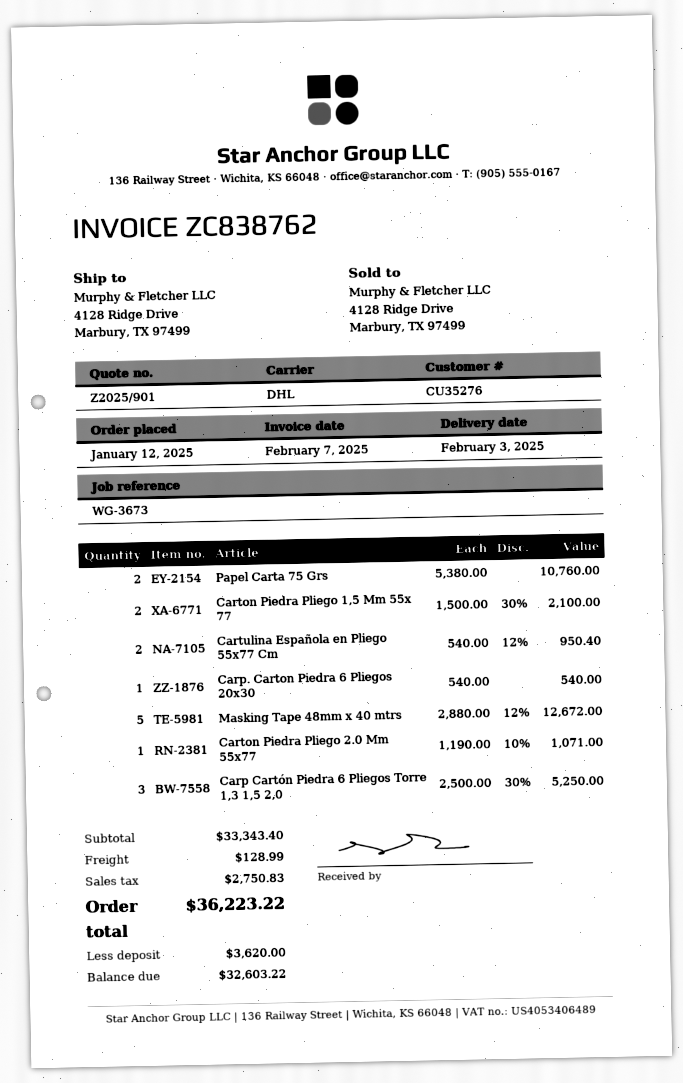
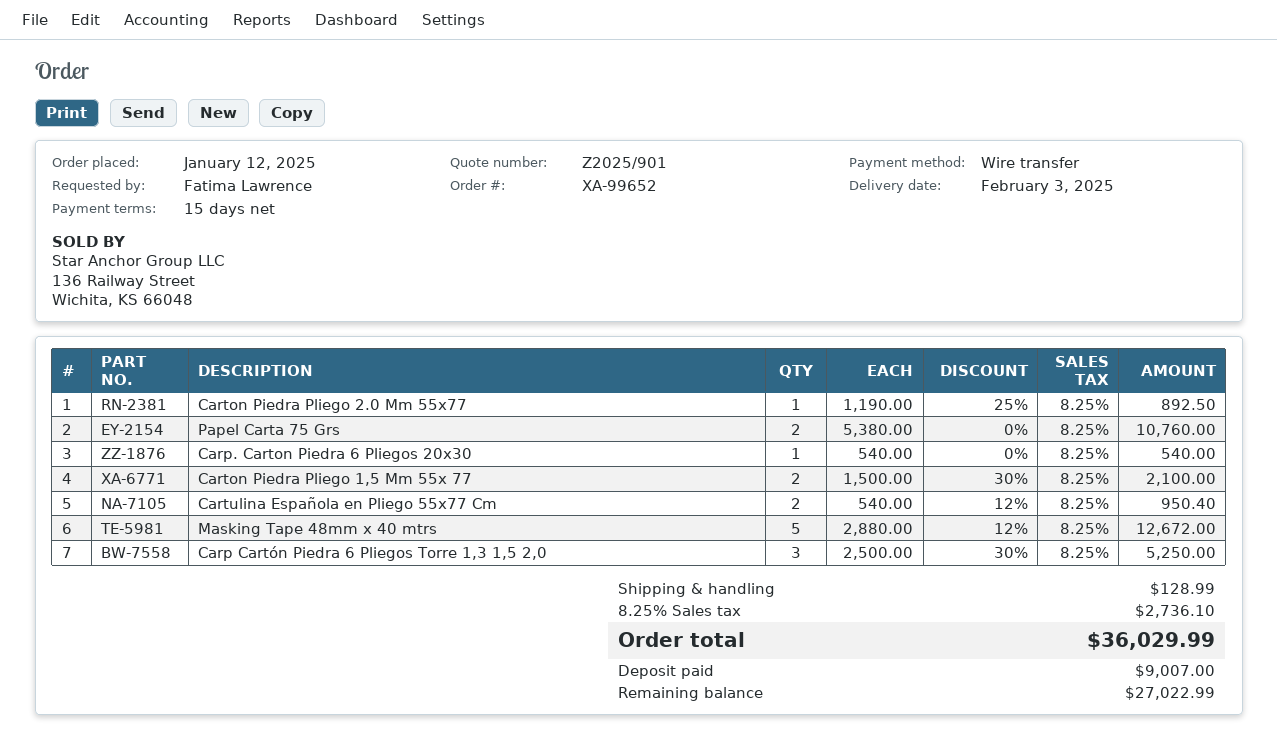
Carton Piedra Pliego 2.0 Mm 55x77: 1 x 1190.00 - 10% = 1071.00 -> 1 x 1190.00 - 25% = 892.50
tax: 2750.83 -> 2736.10
total: 36223.22 -> 36029.99
deposit: 3620.00 -> 9007.00
balance: 32603.22 -> 27022.99

